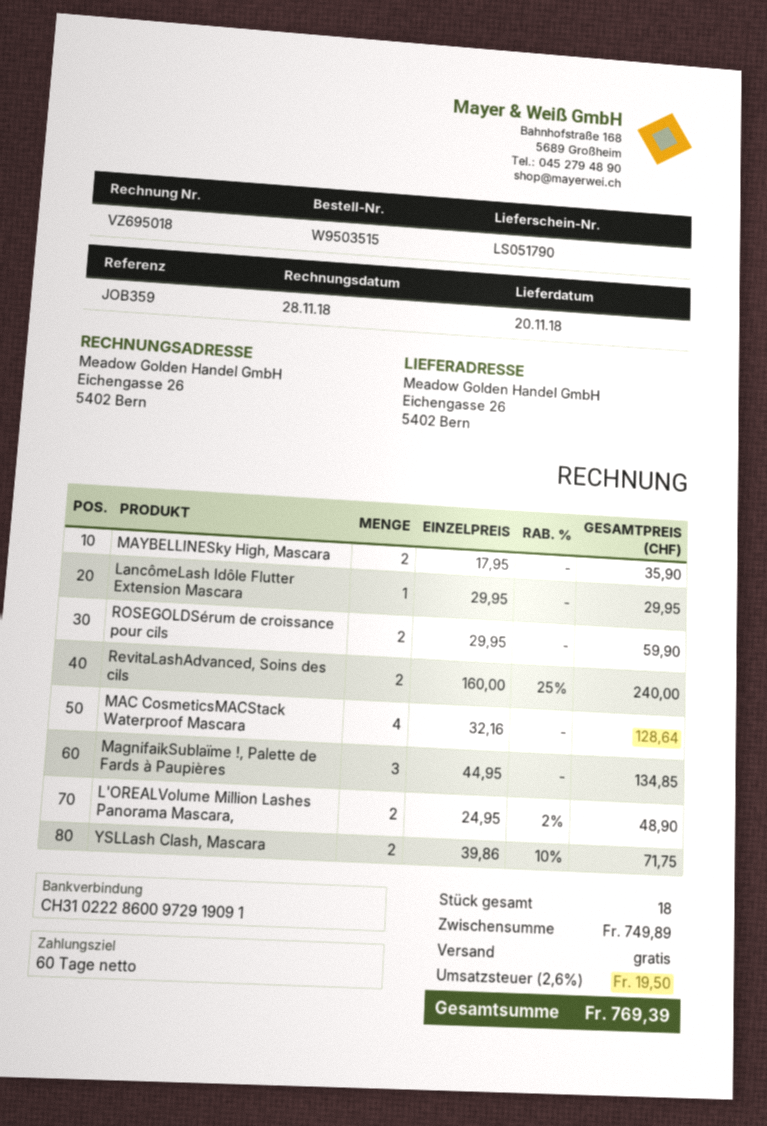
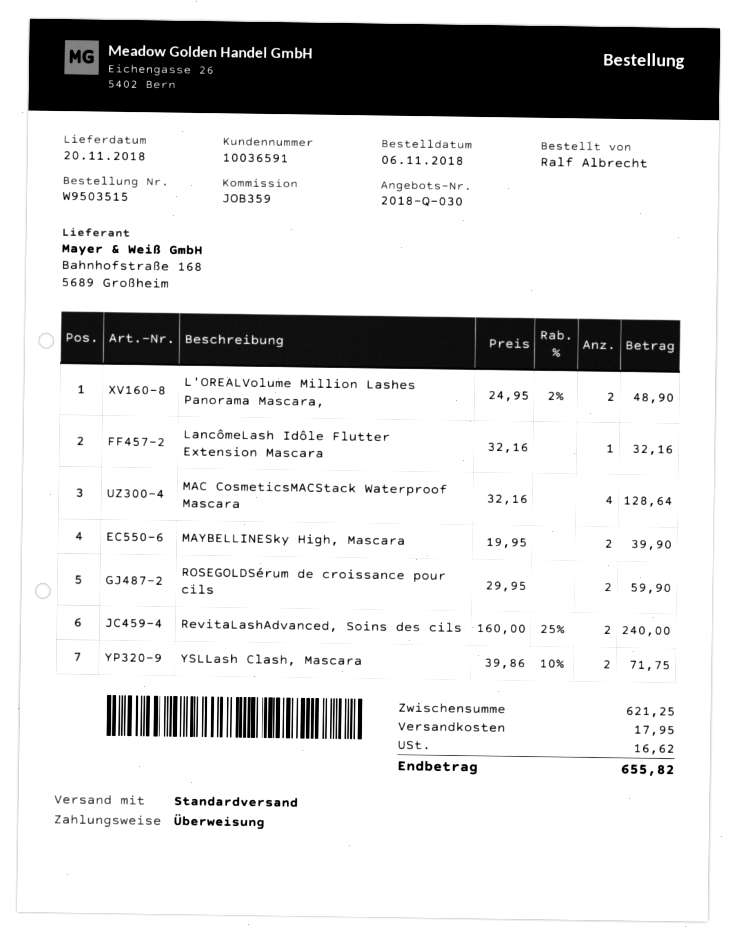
MAYBELLINESky High, Mascara: 2 x 17.95 = 35.90 -> 2 x 19.95 = 39.90
LancômeLash Idôle Flutter Extension Mascara: 1 x 29.95 = 29.95 -> 1 x 32.16 = 32.16
MagnifaikSublaïme !, Palette de Fards à Paupières: 3 x 44.95 = 134.85 -> none
subtotal: 749.89 -> 621.25
shipping: 0.00 -> 17.95
tax: 19.50 -> 16.62
total: 769.39 -> 655.82

